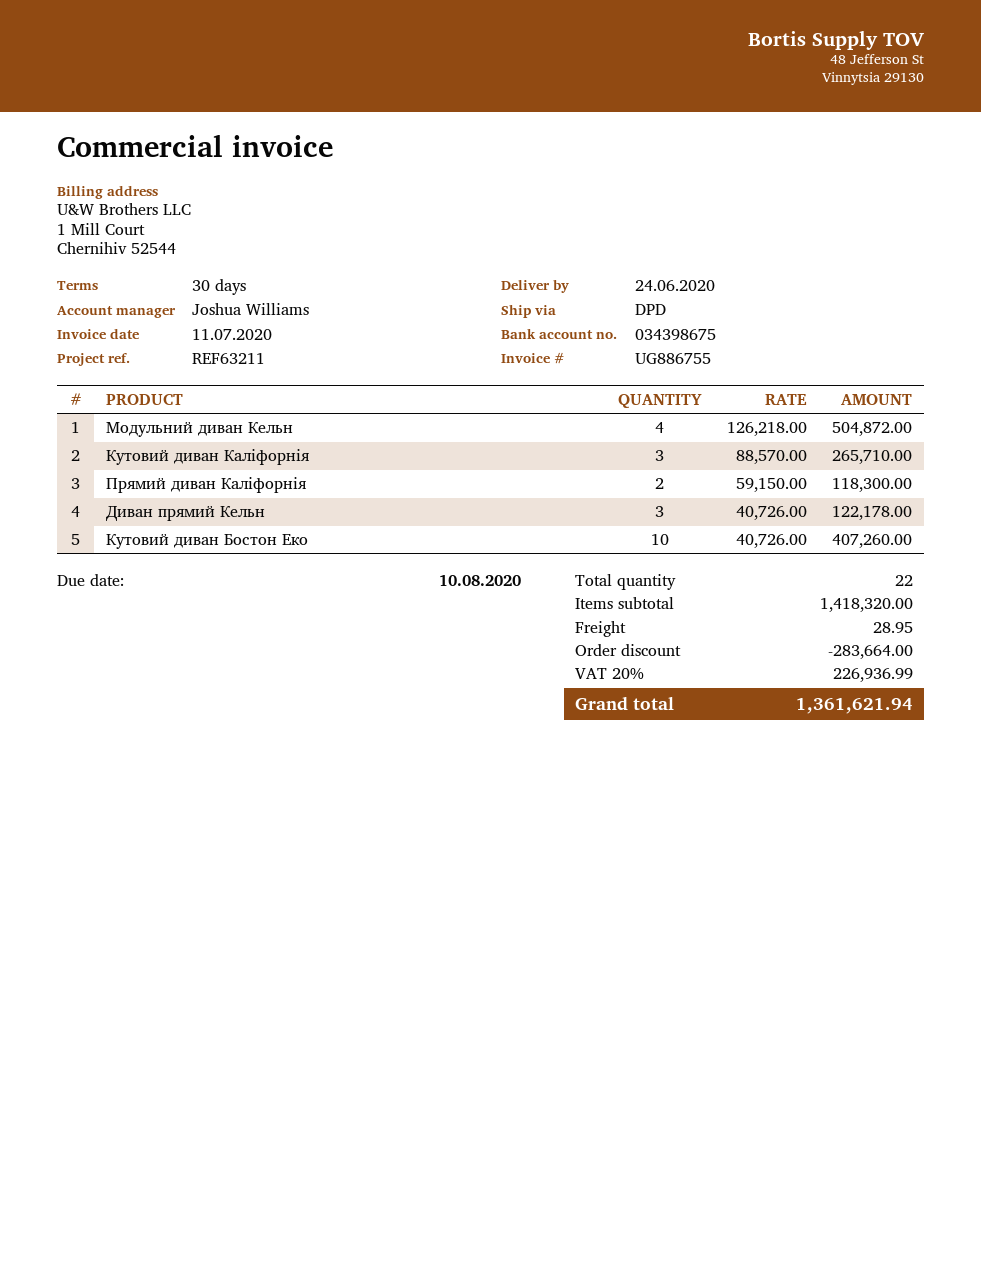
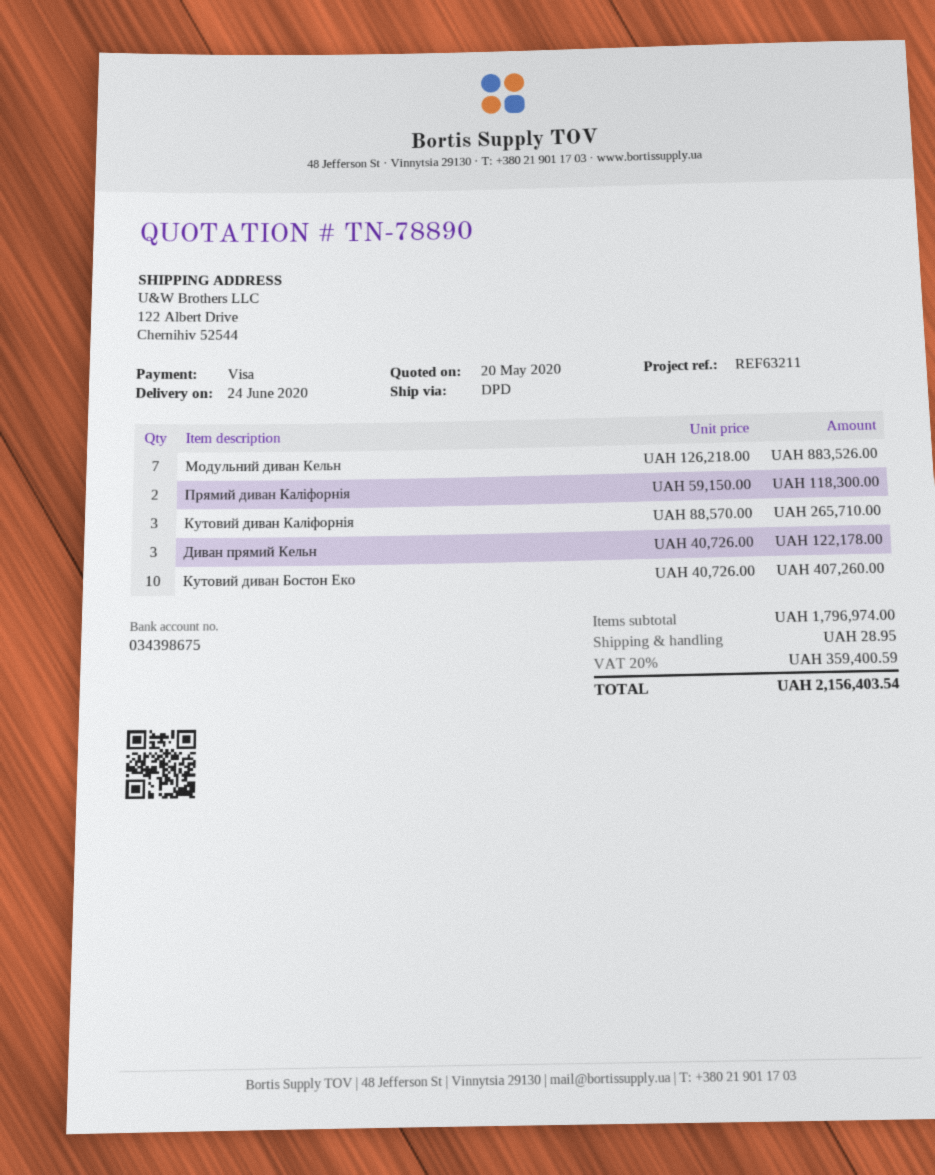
Модульний диван Кельн: 4 x 126218.00 = 504872.00 -> 7 x 126218.00 = 883526.00
subtotal: 1418320.00 -> 1796974.00
discount: 283664.00 -> none
tax: 20% = 226936.99 -> 20% = 359400.59
total: 1361621.94 -> 2156403.54

